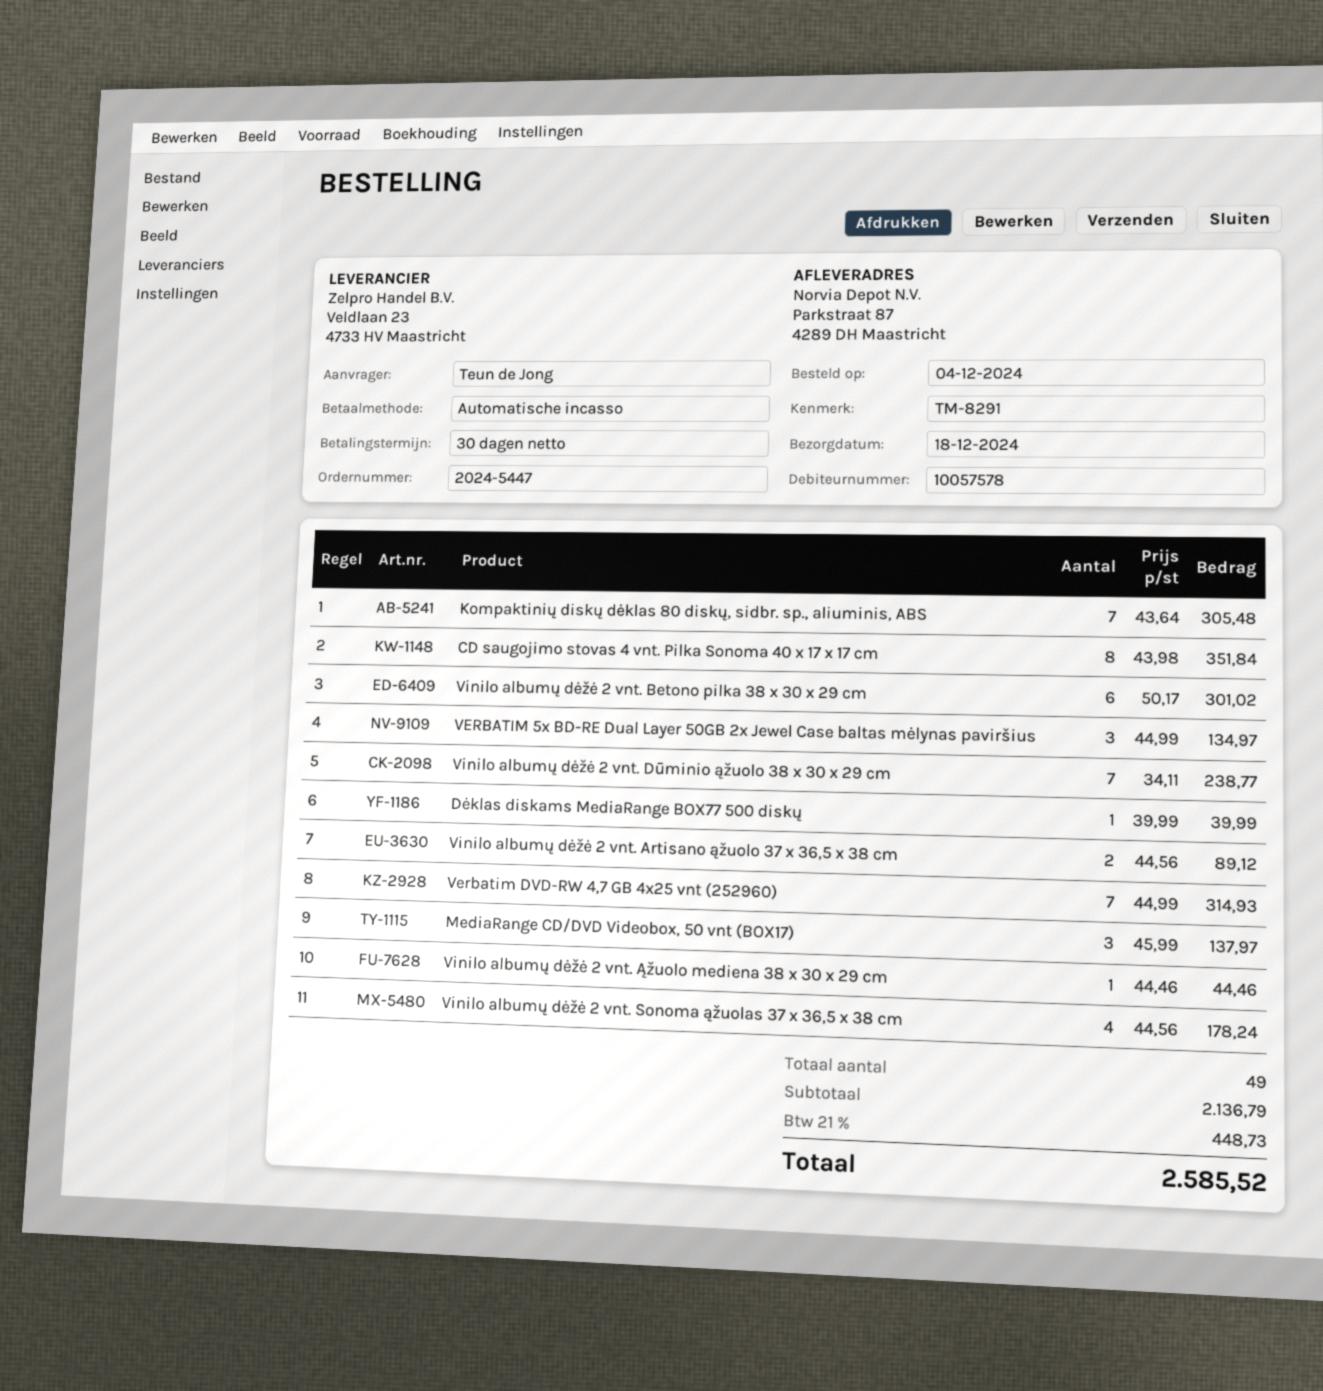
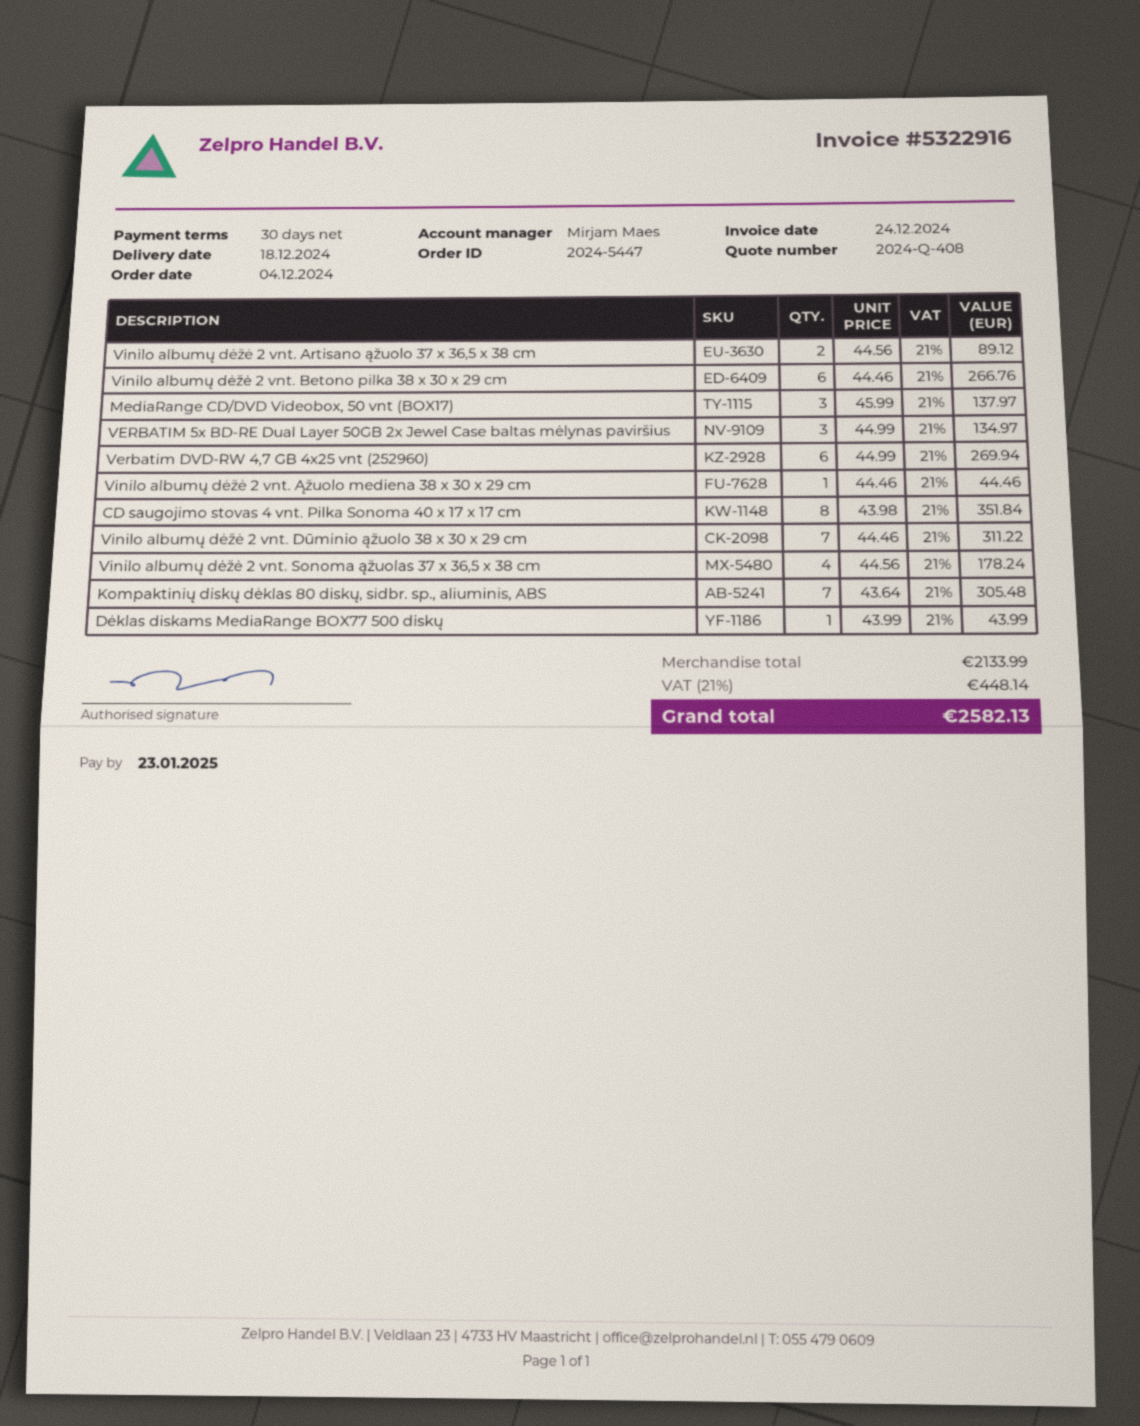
Vinilo albumų dėžė 2 vnt. Betono pilka 38 x 30 x 29 cm: 6 x 50.17 = 301.02 -> 6 x 44.46 = 266.76
Vinilo albumų dėžė 2 vnt. Dūminio ąžuolo 38 x 30 x 29 cm: 7 x 34.11 = 238.77 -> 7 x 44.46 = 311.22
Dėklas diskams MediaRange BOX77 500 diskų: 1 x 39.99 = 39.99 -> 1 x 43.99 = 43.99
Verbatim DVD-RW 4,7 GB 4x25 vnt (252960): 7 x 44.99 = 314.93 -> 6 x 44.99 = 269.94
subtotal: 2136.79 -> 2133.99
tax: 21% = 448.73 -> 21% = 448.14
total: 2585.52 -> 2582.13

